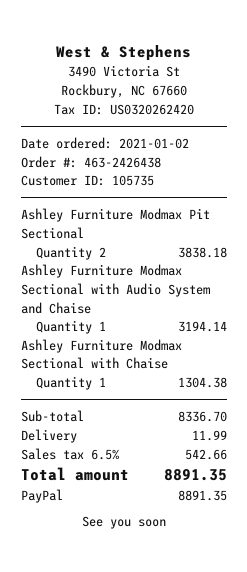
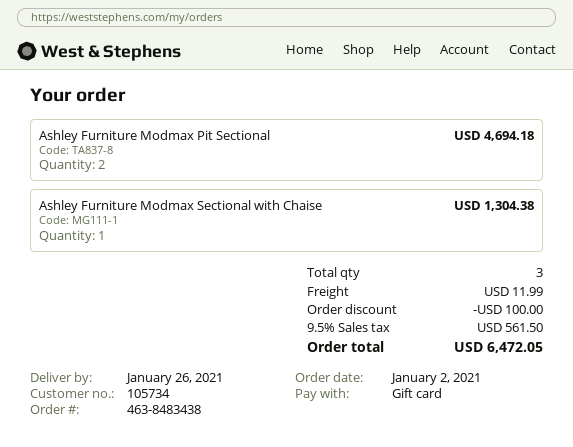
order number: 463-2426438 -> 463-8483438
customer number: 105735 -> 105734
payment method: PayPal -> gift card
Ashley Furniture Modmax Pit Sectional: 2 for 3838.18 -> 2 for 4694.18
Ashley Furniture Modmax Sectional with Audio System and Chaise: 1 for 3194.14 -> none
discount: none -> 100.00
tax: 6.5% = 542.66 -> 9.5% = 561.50
total: 8891.35 -> 6472.05

